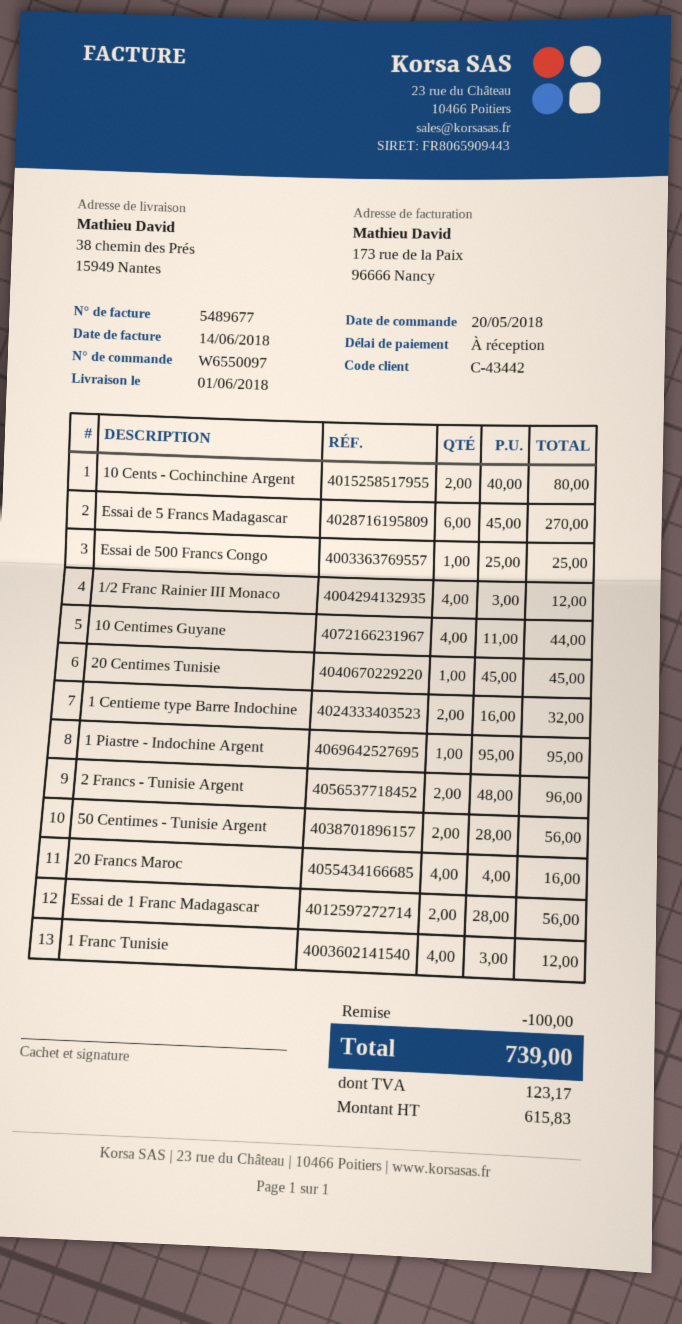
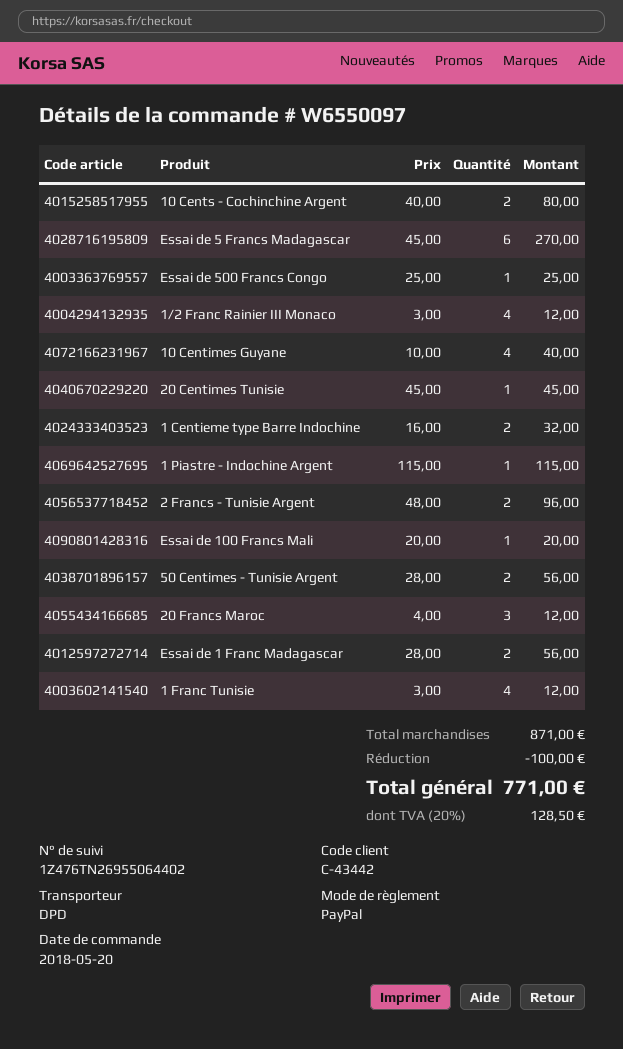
10 Centimes Guyane: 4 x 11.00 = 44.00 -> 4 x 10.00 = 40.00
1 Piastre - Indochine Argent: 1 x 95.00 = 95.00 -> 1 x 115.00 = 115.00
20 Francs Maroc: 4 x 4.00 = 16.00 -> 3 x 4.00 = 12.00
Essai de 100 Francs Mali: none -> 1 x 20.00 = 20.00
tax: 123.17 -> 128.50
total: 739.00 -> 771.00

